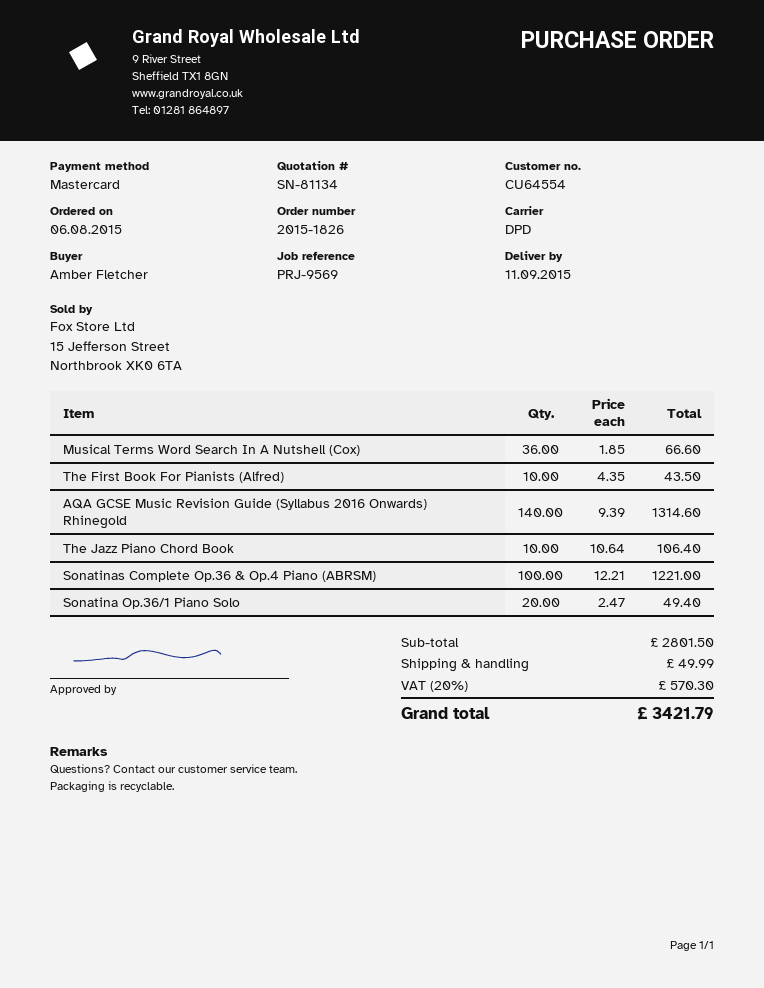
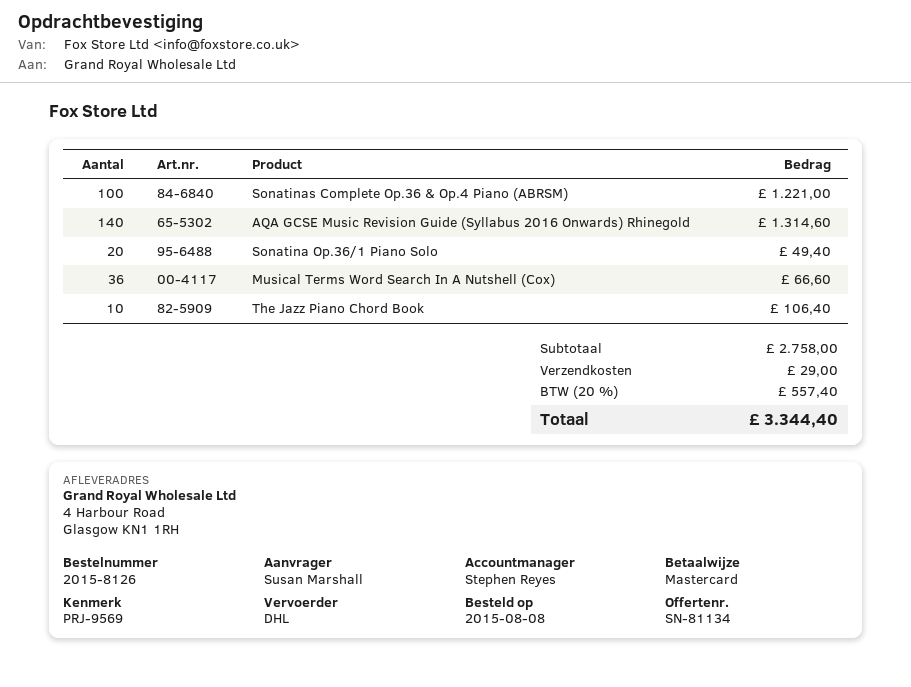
order number: 2015-1826 -> 2015-8126
order date: 2015-08-06 -> 2015-08-08
ordered by: Amber Fletcher -> Susan Marshall
shipping method: DPD -> DHL
The First Book For Pianists (Alfred): 10 for 43.50 -> none
subtotal: 2801.50 -> 2758.00
shipping: 49.99 -> 29.00
tax: 20% = 570.30 -> 20% = 557.40
total: 3421.79 -> 3344.40

